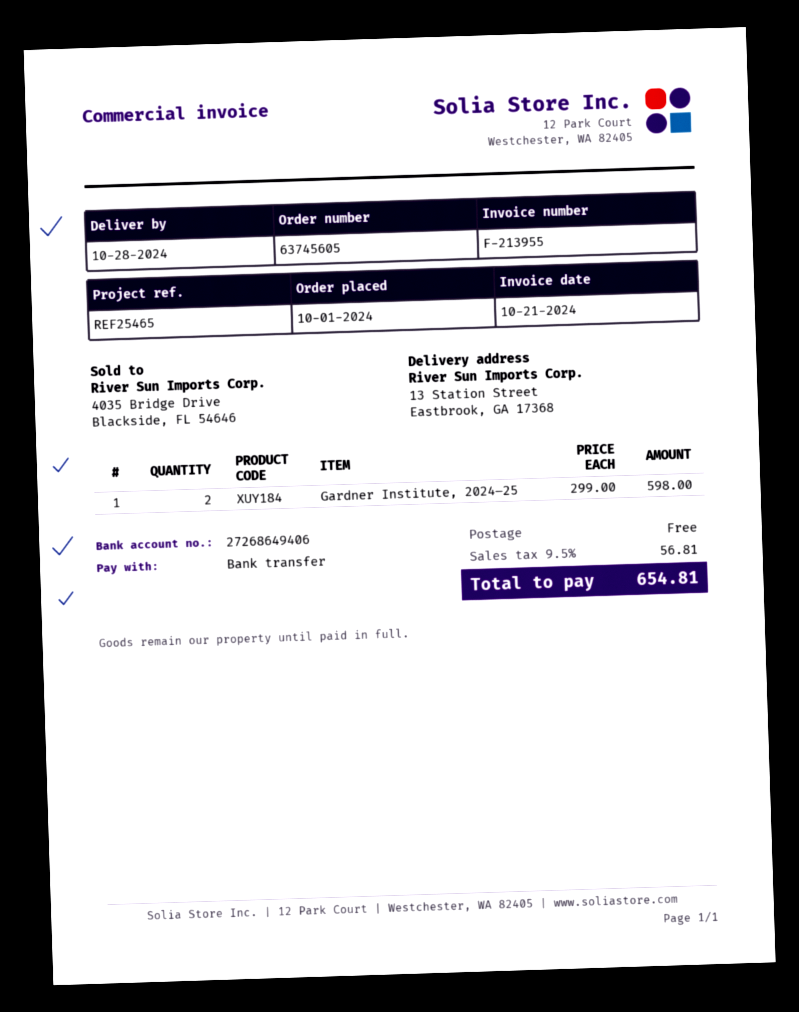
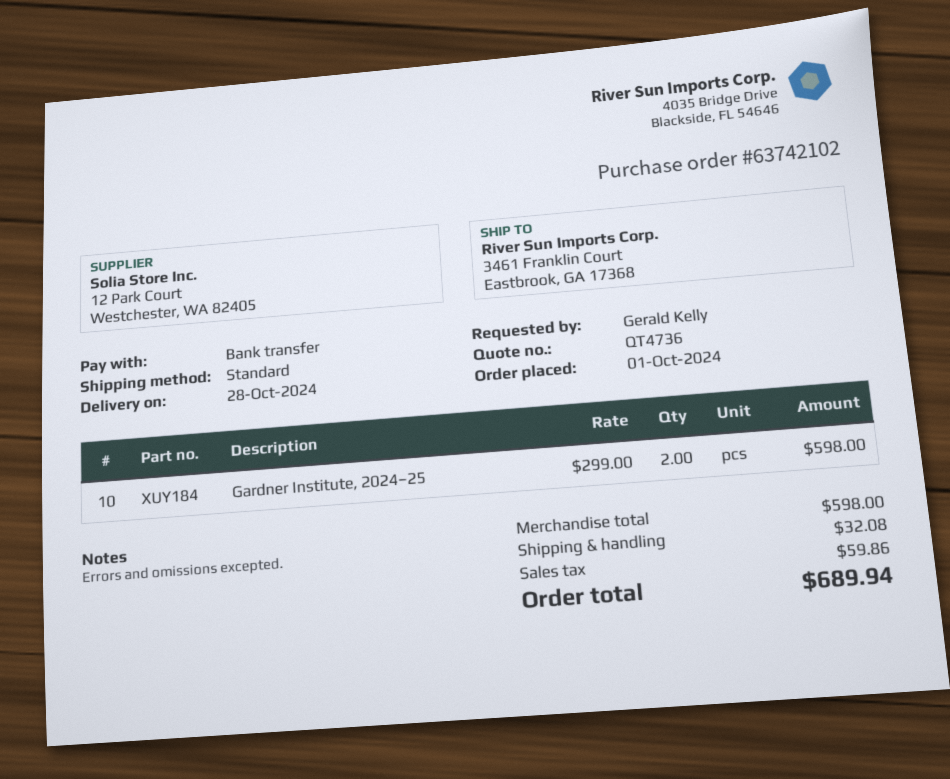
order number: 63745605 -> 63742102
ship to: 13 Station Street, Eastbrook, GA 17368 -> 3461 Franklin Court, Eastbrook, GA 17368
shipping: 0.00 -> 32.08
tax: 56.81 -> 59.86
total: 654.81 -> 689.94

